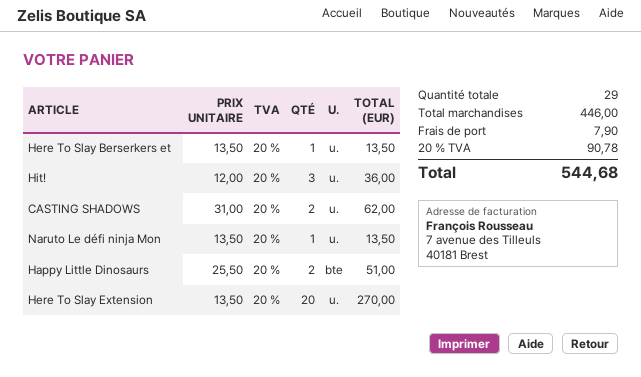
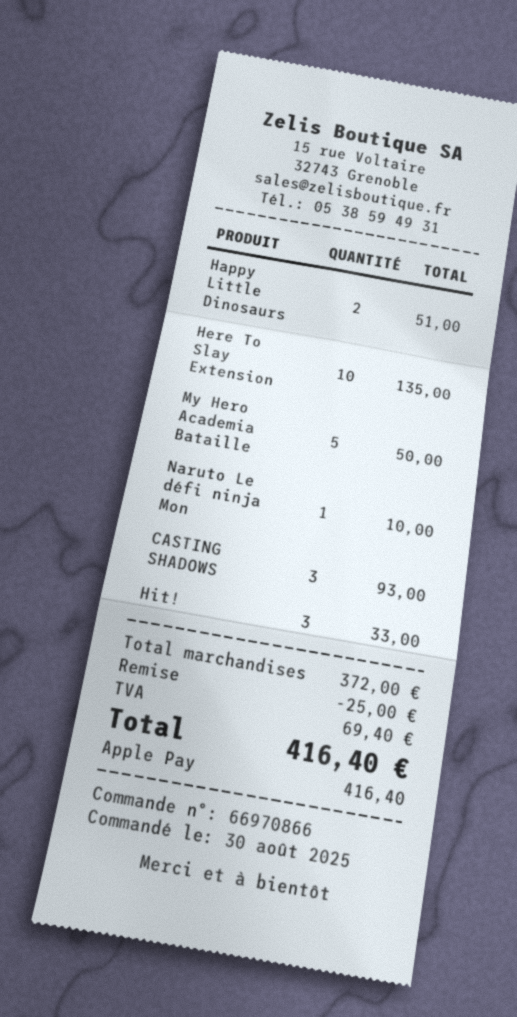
Here To Slay Berserkers et: 1 for 13.50 -> none
Hit!: 3 for 36.00 -> 3 for 33.00
CASTING SHADOWS: 2 for 62.00 -> 3 for 93.00
Naruto Le défi ninja Mon: 1 for 13.50 -> 1 for 10.00
Here To Slay Extension: 20 for 270.00 -> 10 for 135.00
My Hero Academia Bataille: none -> 5 for 50.00
subtotal: 446.00 -> 372.00
discount: none -> 25.00
shipping: 7.90 -> none
tax: 90.78 -> 69.40
total: 544.68 -> 416.40

